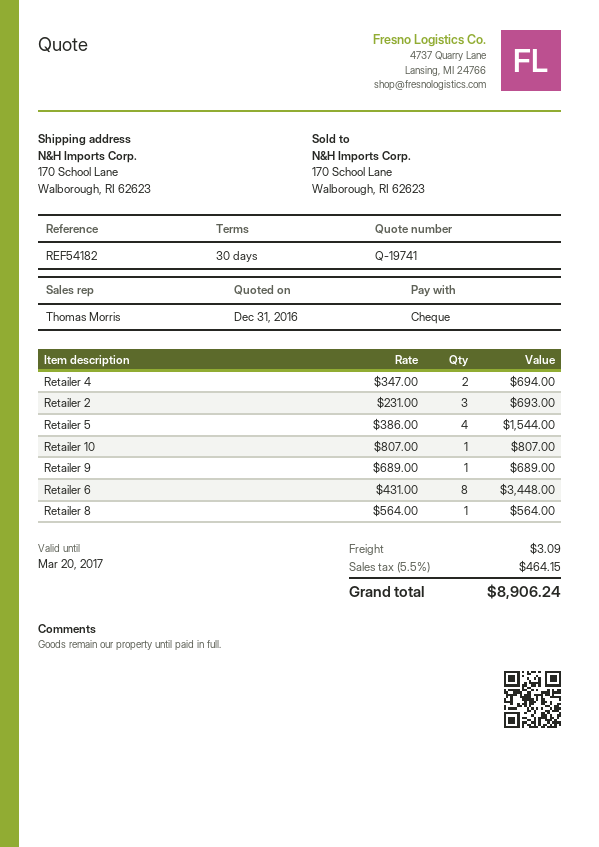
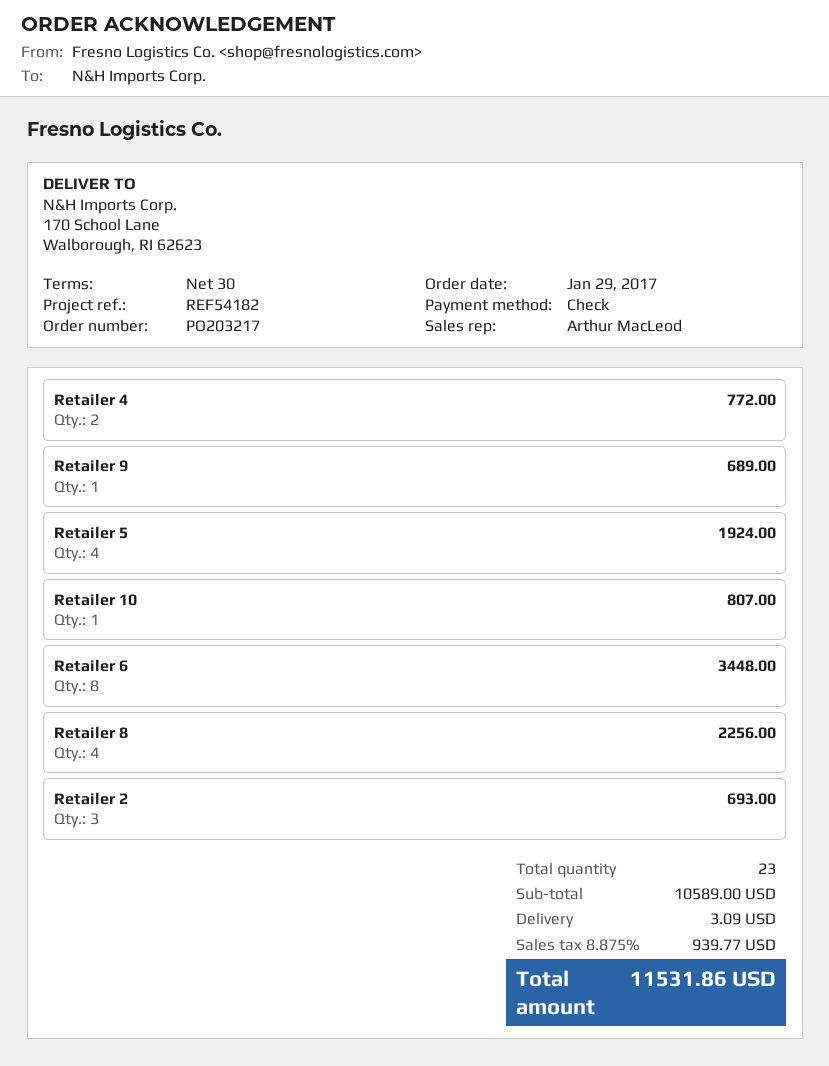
sales rep: Thomas Morris -> Arthur MacLeod
Retailer 4: 2 for 694.00 -> 2 for 772.00
Retailer 5: 4 for 1544.00 -> 4 for 1924.00
Retailer 8: 1 for 564.00 -> 4 for 2256.00
tax: 5.5% = 464.15 -> 8.875% = 939.77
total: 8906.24 -> 11531.86

